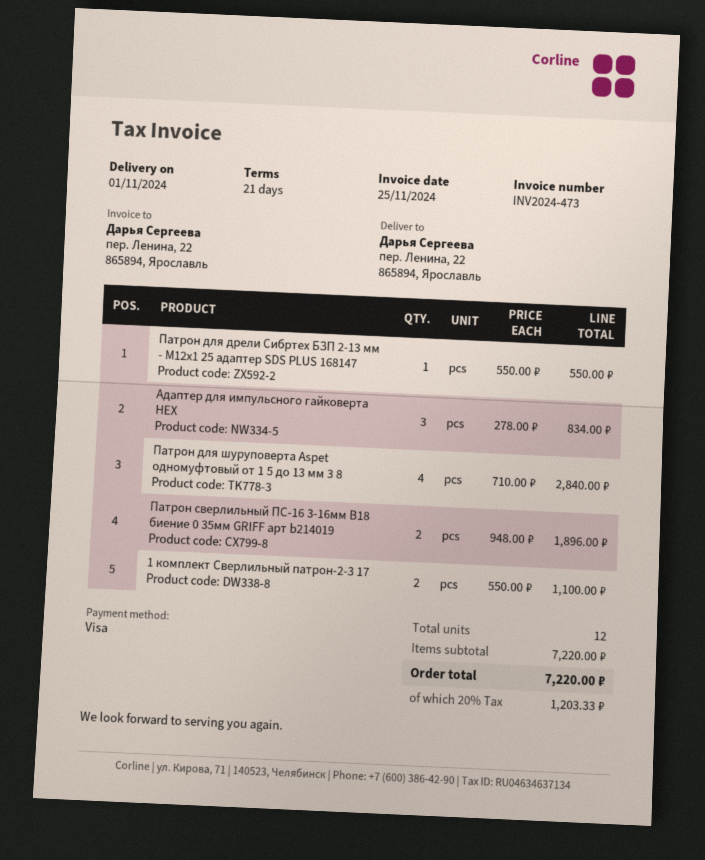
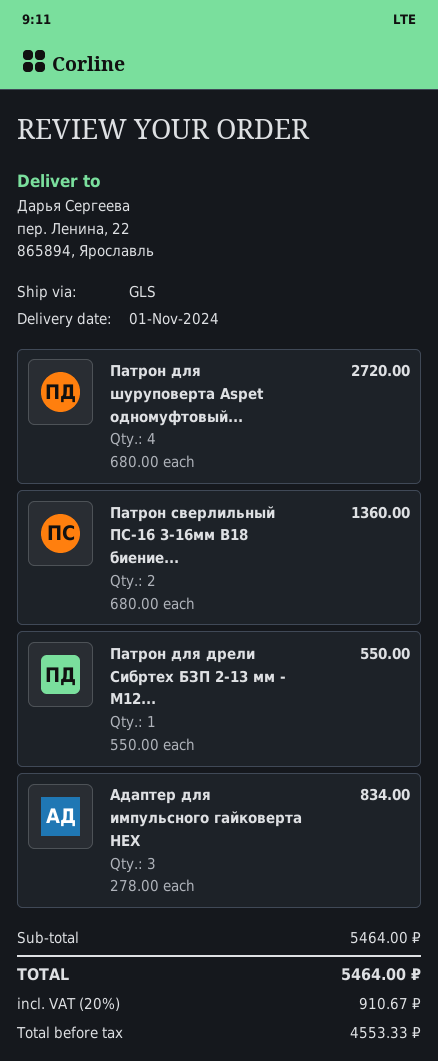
Патрон для шуруповерта Aspet одномуфтовый от 1 5 до 13 мм 3 8: 4 x 710.00 = 2840.00 -> 4 x 680.00 = 2720.00
Патрон сверлильный ПС-16 3-16мм B18 биение 0 35мм GRIFF арт b214019: 2 x 948.00 = 1896.00 -> 2 x 680.00 = 1360.00
1 комплект Сверлильный патрон-2-3 17: 2 x 550.00 = 1100.00 -> none
subtotal: 7220.00 -> 5464.00
tax: 20% = 1203.33 -> 20% = 910.67
total: 7220.00 -> 5464.00

